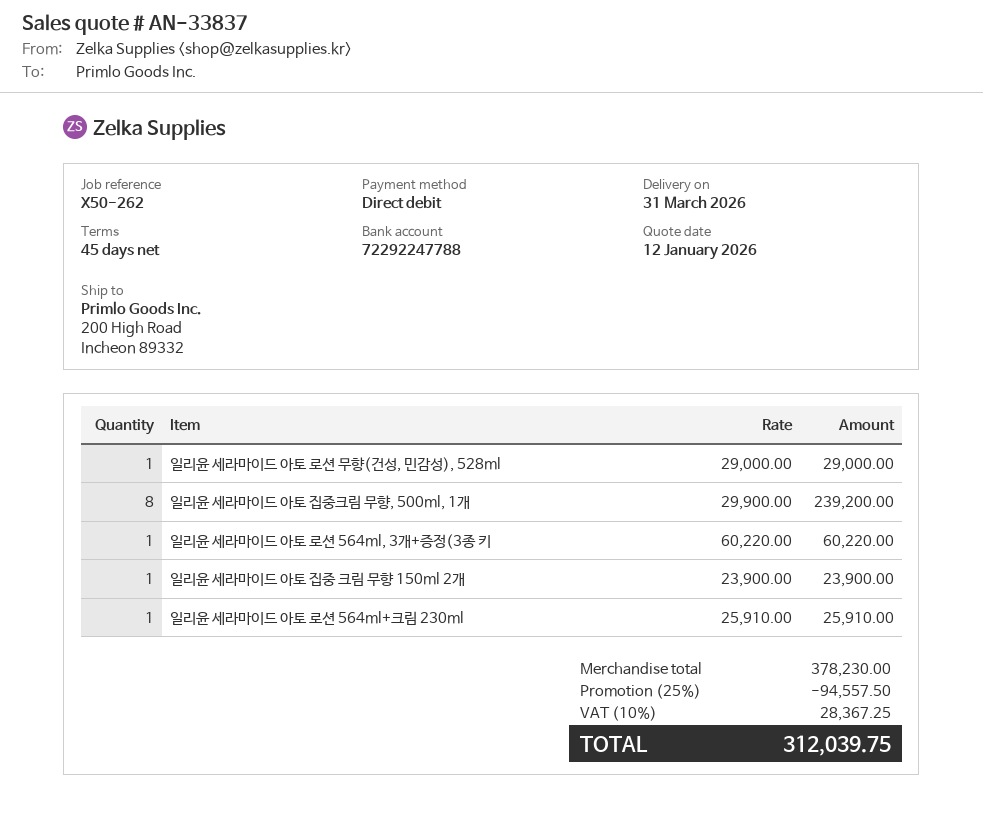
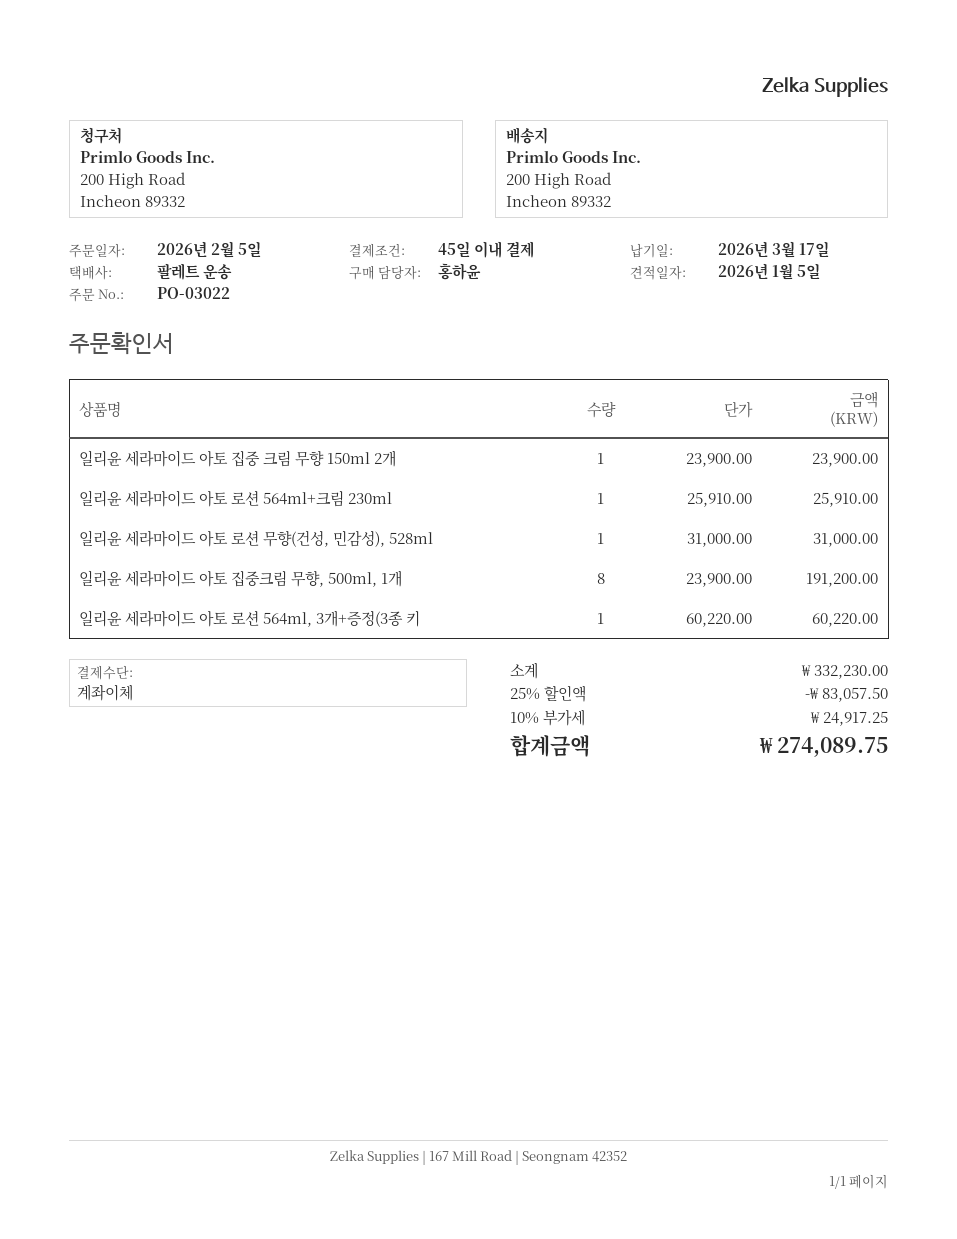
quote date: 2026-01-12 -> 2026-01-05
delivery date: 2026-03-31 -> 2026-03-17
payment method: direct debit -> bank transfer
일리윤 세라마이드 아토 로션 무향(건성, 민감성), 528ml: 1 x 29000.00 = 29000.00 -> 1 x 31000.00 = 31000.00
일리윤 세라마이드 아토 집중크림 무향, 500ml, 1개: 8 x 29900.00 = 239200.00 -> 8 x 23900.00 = 191200.00
subtotal: 378230.00 -> 332230.00
discount: 25% = 94557.50 -> 25% = 83057.50
tax: 10% = 28367.25 -> 10% = 24917.25
total: 312039.75 -> 274089.75

